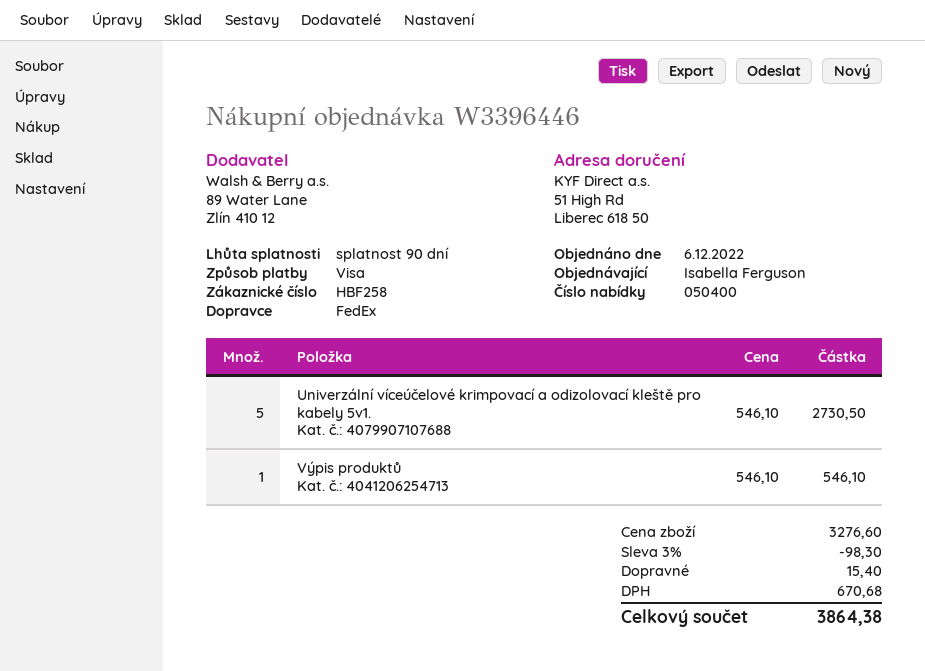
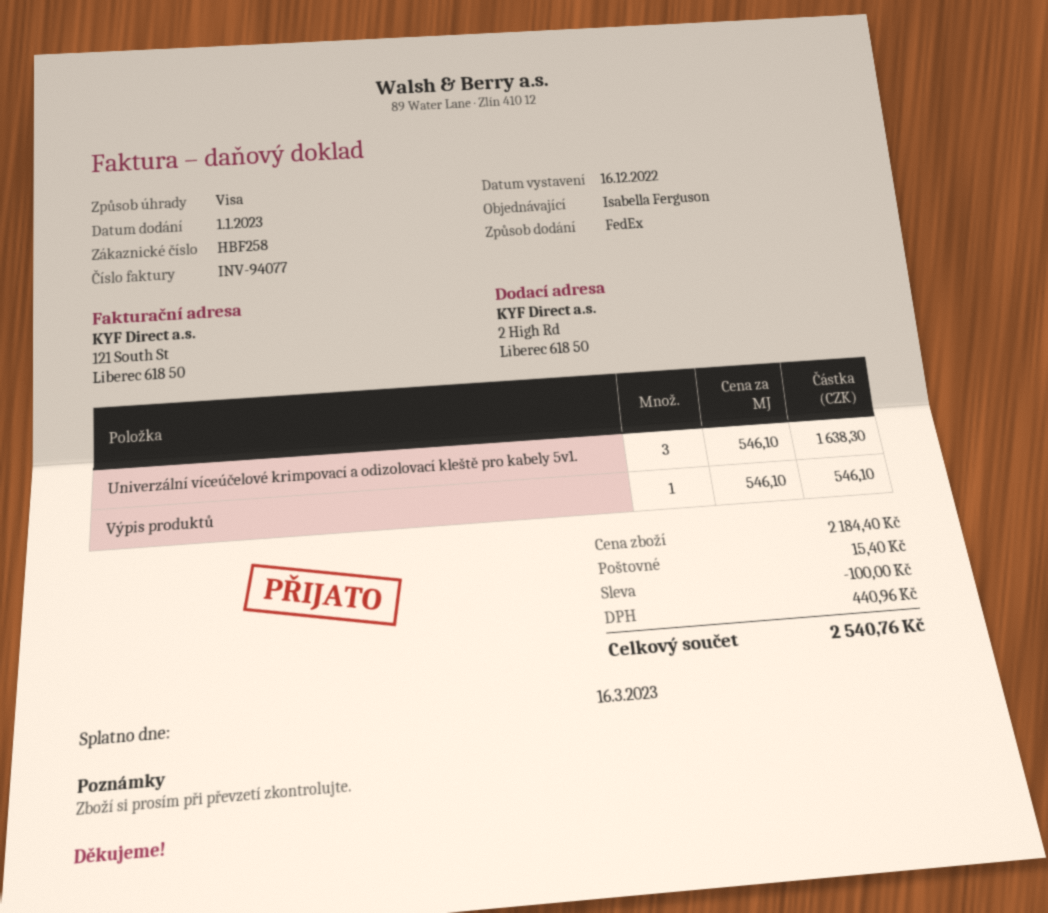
ship to: 51 High Rd, Liberec 618 50 -> 2 High Rd, Liberec 618 50
Univerzální víceúčelové krimpovací a odizolovací kleště pro kabely 5v1.: 5 x 546.10 = 2730.50 -> 3 x 546.10 = 1638.30
subtotal: 3276.60 -> 2184.40
discount: 98.30 -> 100.00
tax: 670.68 -> 440.96
total: 3864.38 -> 2540.76

